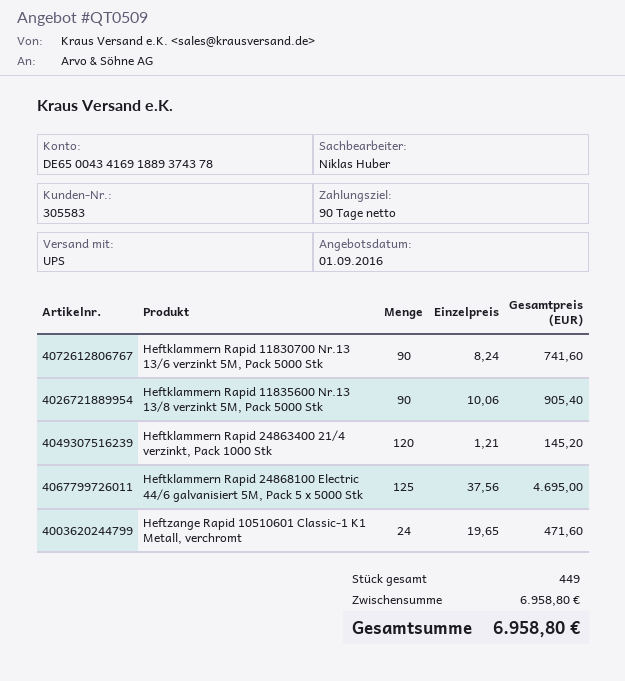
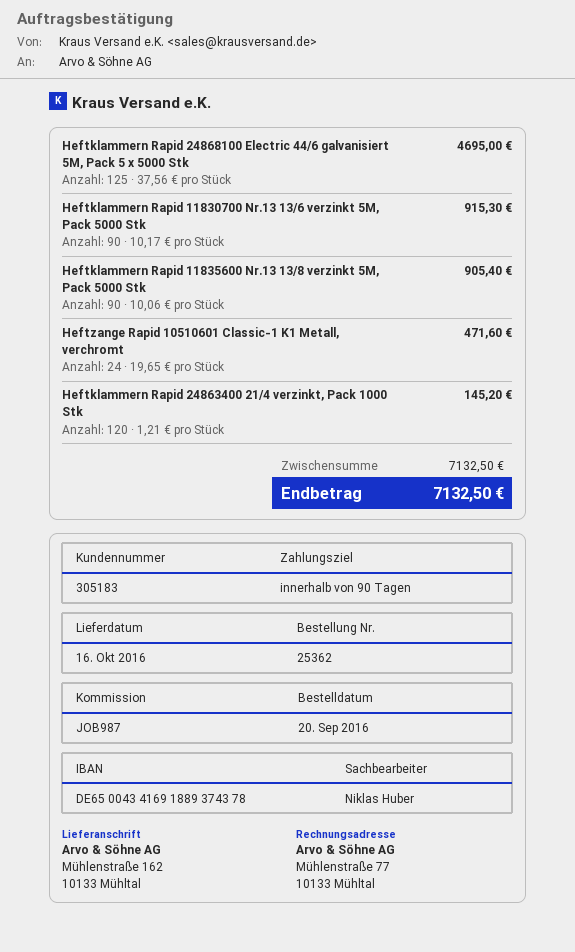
customer number: 305583 -> 305183
Heftklammern Rapid 11830700 Nr.13 13/6 verzinkt 5M, Pack 5000 Stk: 90 x 8.24 = 741.60 -> 90 x 10.17 = 915.30
subtotal: 6958.80 -> 7132.50
total: 6958.80 -> 7132.50

